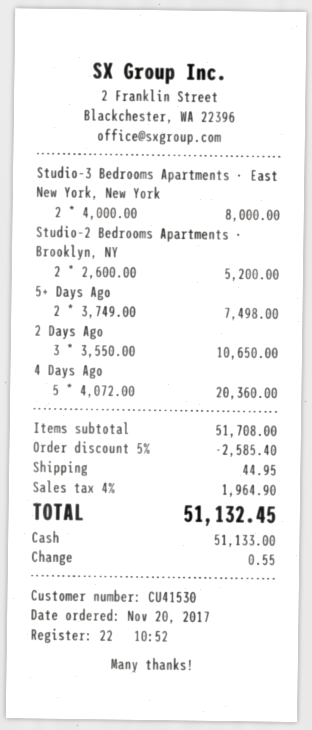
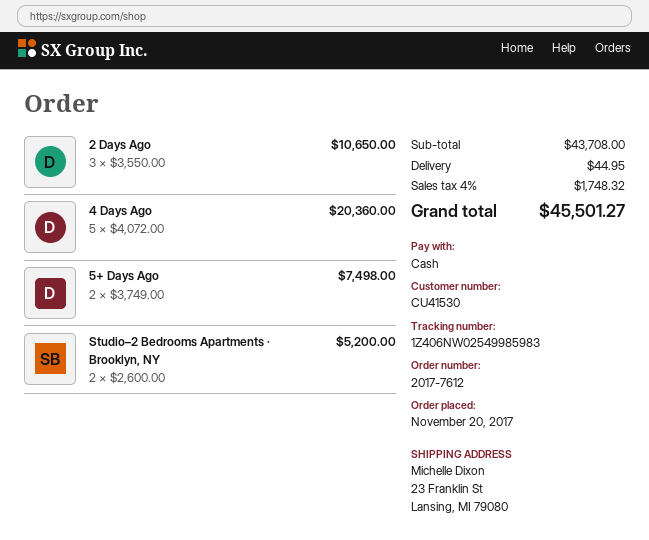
Studio–3 Bedrooms Apartments · East New York, New York: 2 x 4000.00 = 8000.00 -> none
subtotal: 51708.00 -> 43708.00
discount: 5% = 2585.40 -> none
tax: 4% = 1964.90 -> 4% = 1748.32
total: 51132.45 -> 45501.27

